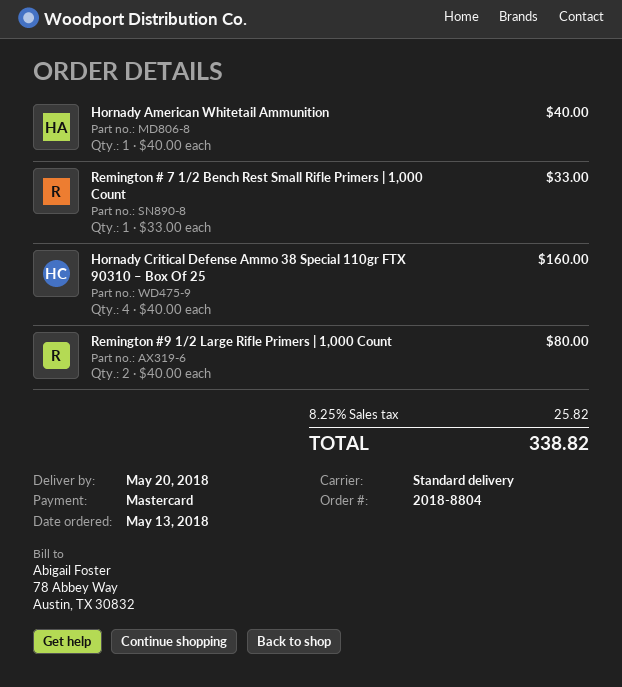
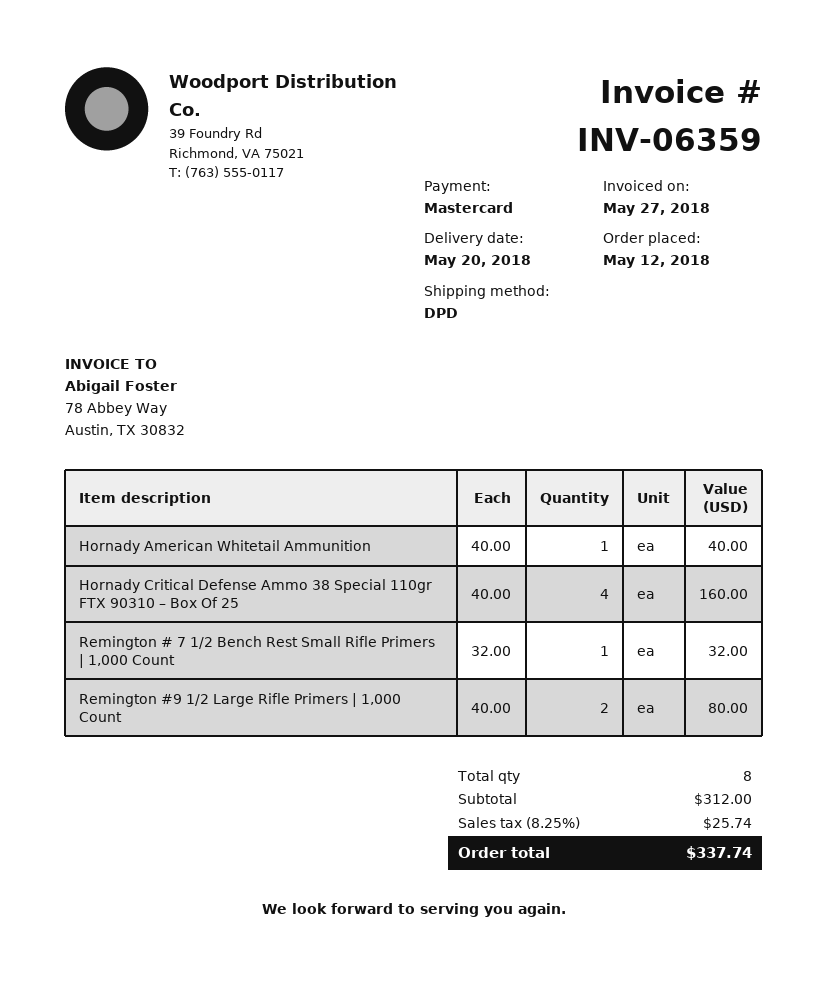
order date: 2018-05-13 -> 2018-05-12
shipping method: standard -> DPD
Remington # 7 1/2 Bench Rest Small Rifle Primers | 1,000 Count: 1 x 33.00 = 33.00 -> 1 x 32.00 = 32.00
tax: 8.25% = 25.82 -> 8.25% = 25.74
total: 338.82 -> 337.74

